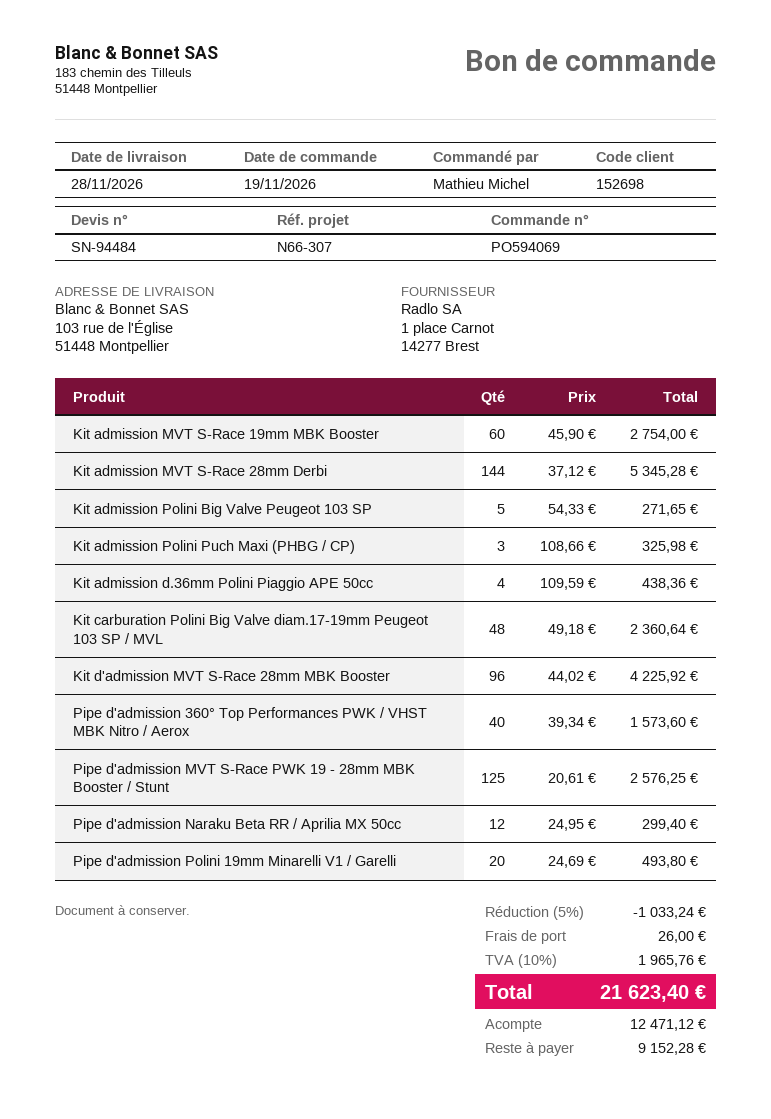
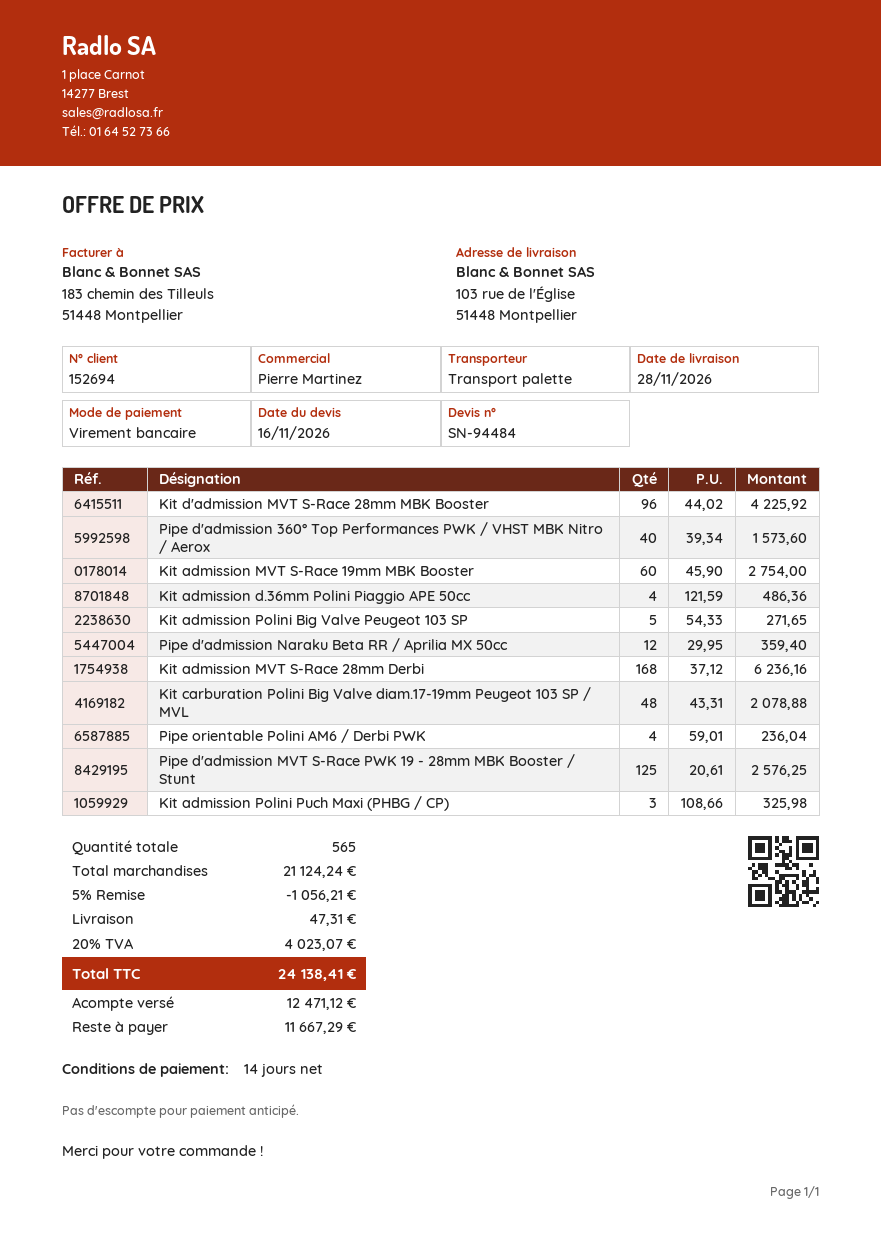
customer number: 152698 -> 152694
Kit admission MVT S-Race 28mm Derbi: 144 x 37.12 = 5345.28 -> 168 x 37.12 = 6236.16
Kit admission d.36mm Polini Piaggio APE 50cc: 4 x 109.59 = 438.36 -> 4 x 121.59 = 486.36
Kit carburation Polini Big Valve diam.17-19mm Peugeot 103 SP / MVL: 48 x 49.18 = 2360.64 -> 48 x 43.31 = 2078.88
Pipe d'admission Naraku Beta RR / Aprilia MX 50cc: 12 x 24.95 = 299.40 -> 12 x 29.95 = 359.40
Pipe d'admission Polini 19mm Minarelli V1 / Garelli: 20 x 24.69 = 493.80 -> none
Pipe orientable Polini AM6 / Derbi PWK: none -> 4 x 59.01 = 236.04
discount: 5% = 1033.24 -> 5% = 1056.21
shipping: 26.00 -> 47.31
tax: 10% = 1965.76 -> 20% = 4023.07
total: 21623.40 -> 24138.41
balance: 9152.28 -> 11667.29

